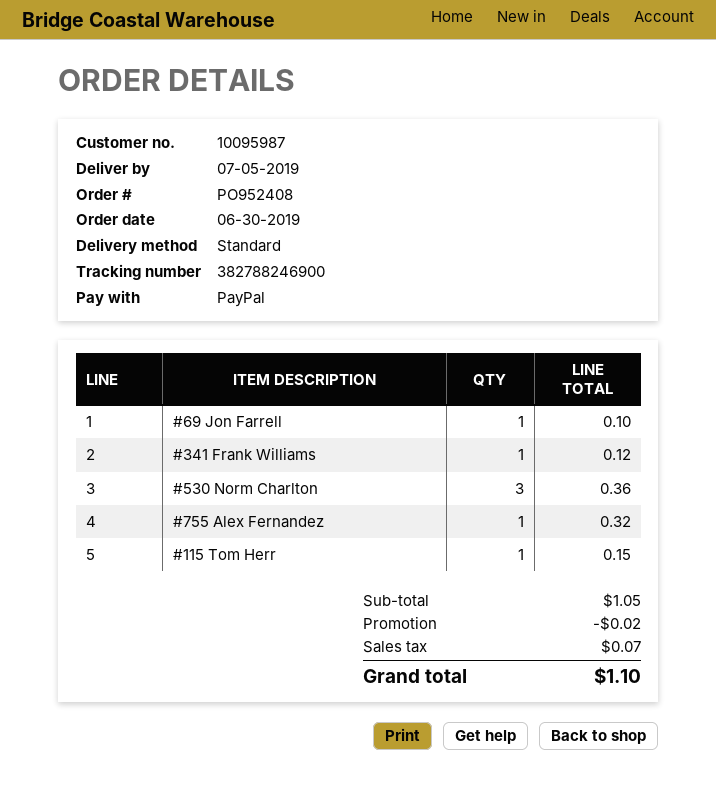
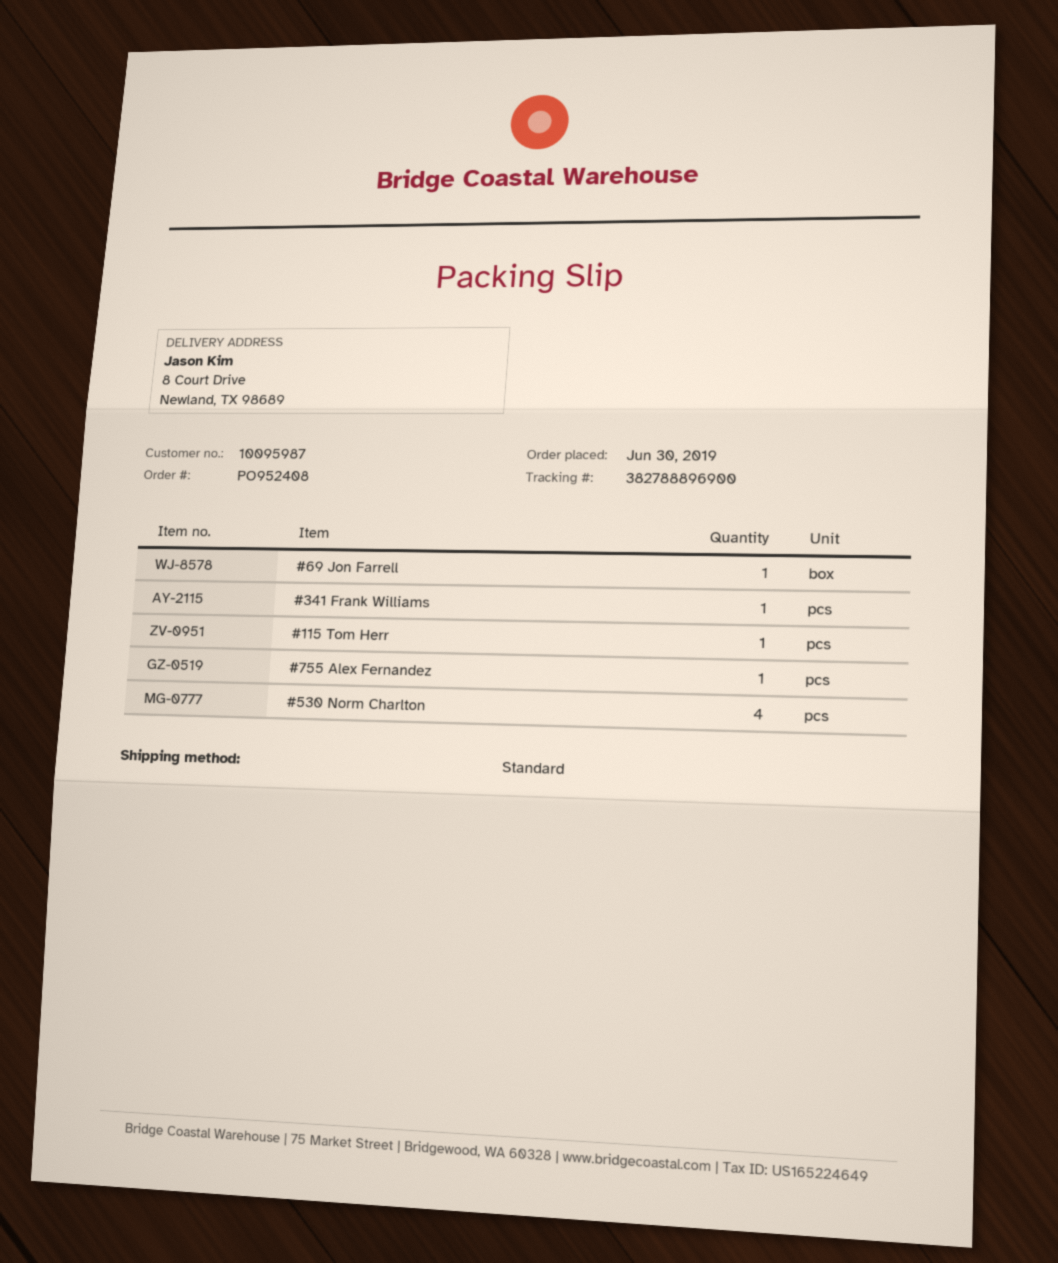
tracking number: 382788246900 -> 382788896900
#530 Norm Charlton: 3 -> 4

